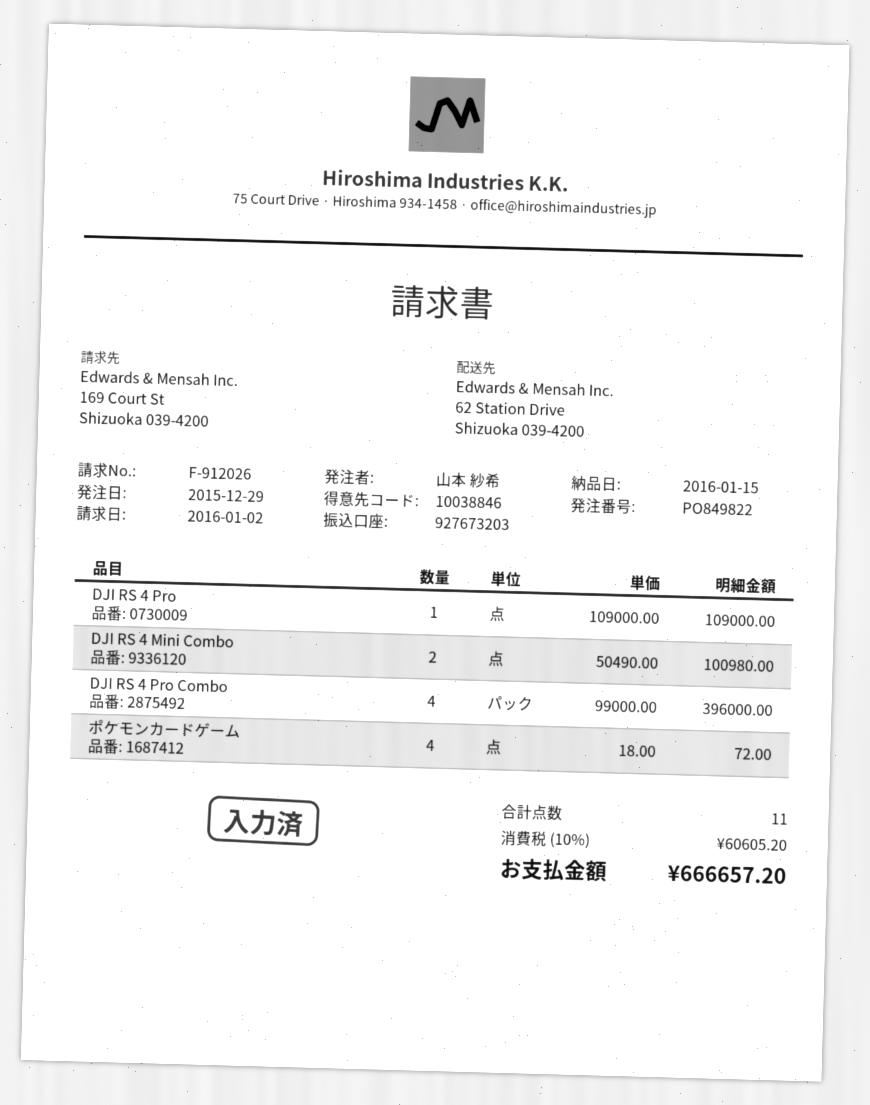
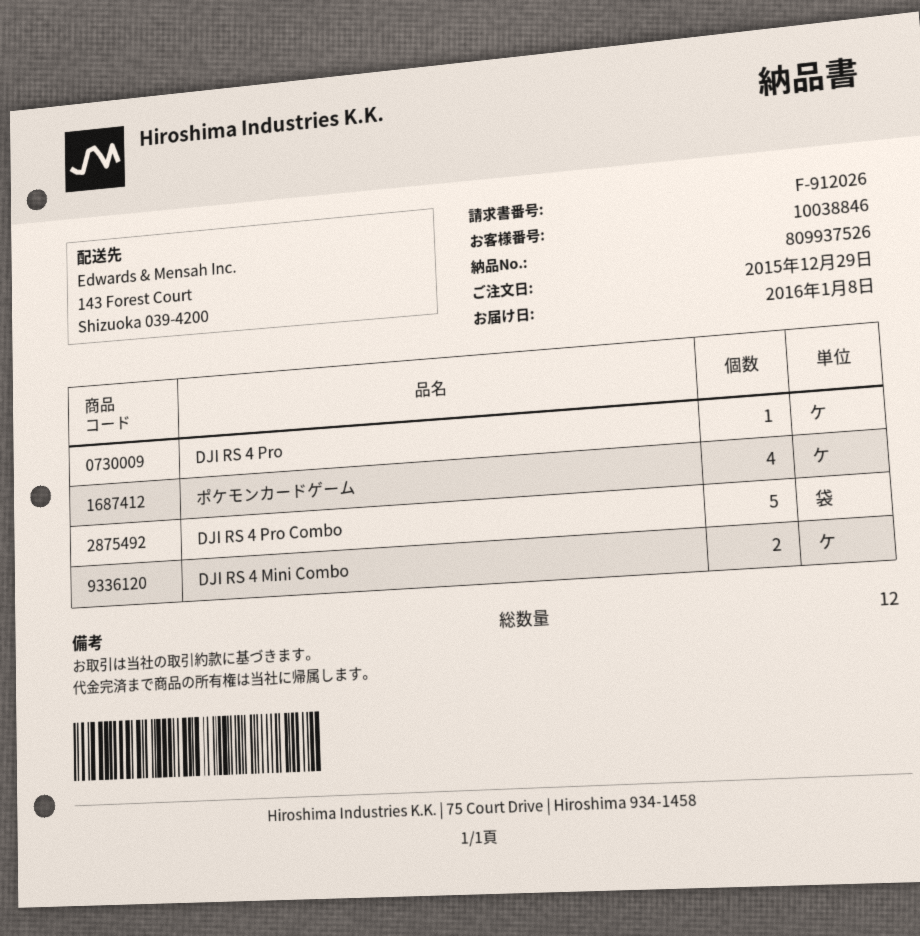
delivery date: 2016-01-15 -> 2016-01-08
ship to: 62 Station Drive, Shizuoka 039-4200 -> 143 Forest Court, Shizuoka 039-4200
DJI RS 4 Pro Combo: 4 -> 5
total quantity: 11 -> 12

